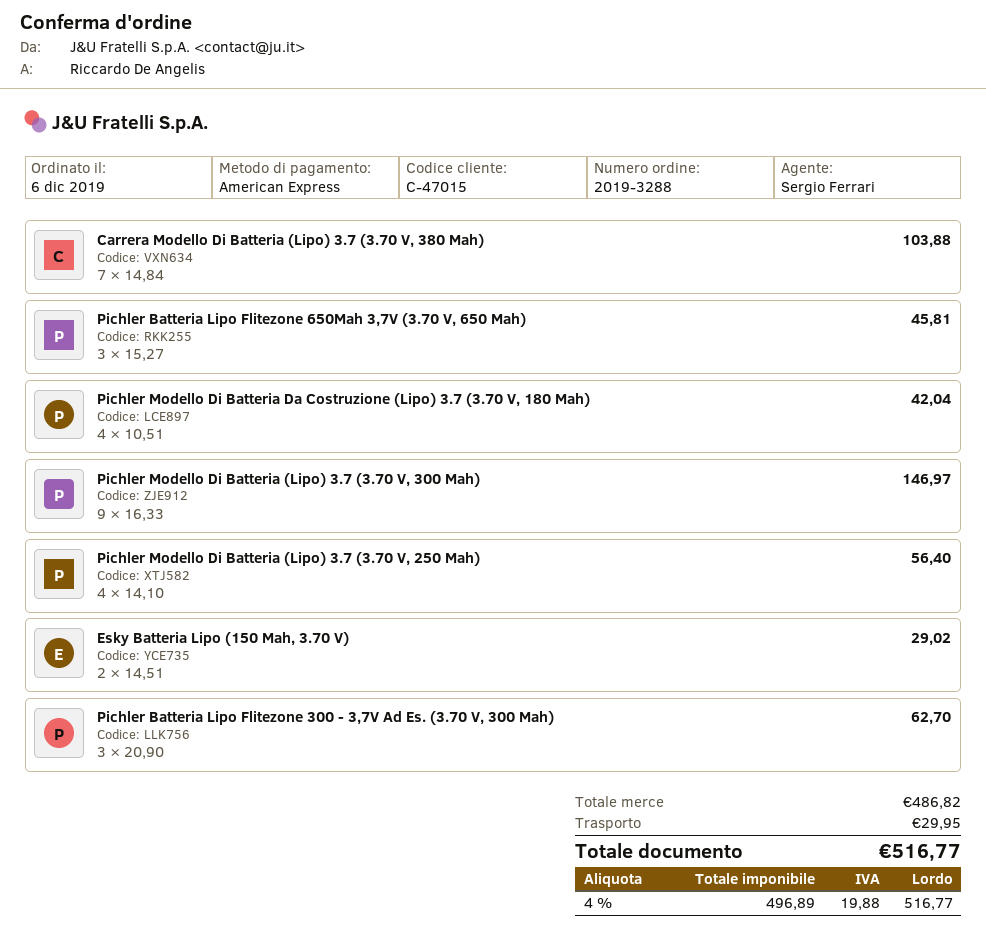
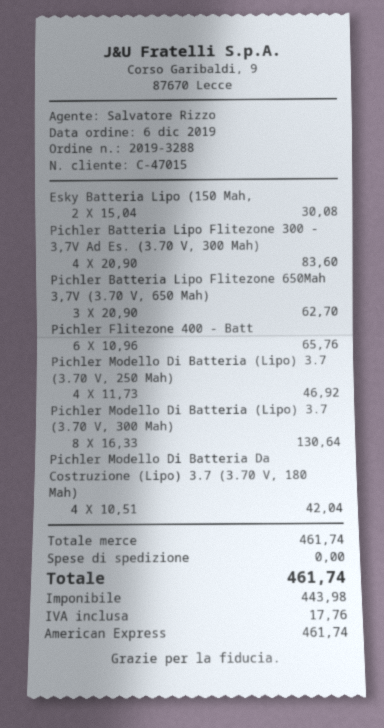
sales rep: Sergio Ferrari -> Salvatore Rizzo
Carrera Modello Di Batteria (Lipo) 3.7 (3.70 V, 380 Mah): 7 x 14.84 = 103.88 -> none
Pichler Batteria Lipo Flitezone 650Mah 3,7V (3.70 V, 650 Mah): 3 x 15.27 = 45.81 -> 3 x 20.90 = 62.70
Pichler Modello Di Batteria (Lipo) 3.7 (3.70 V, 300 Mah): 9 x 16.33 = 146.97 -> 8 x 16.33 = 130.64
Pichler Modello Di Batteria (Lipo) 3.7 (3.70 V, 250 Mah): 4 x 14.10 = 56.40 -> 4 x 11.73 = 46.92
Esky Batteria Lipo (150 Mah, 3.70 V): 2 x 14.51 = 29.02 -> 2 x 15.04 = 30.08
Pichler Batteria Lipo Flitezone 300 - 3,7V Ad Es. (3.70 V, 300 Mah): 3 x 20.90 = 62.70 -> 4 x 20.90 = 83.60
Pichler Flitezone 400 - Batt: none -> 6 x 10.96 = 65.76
subtotal: 486.82 -> 461.74
shipping: 29.95 -> 0.00
net: 496.89 -> 443.98
tax: 19.88 -> 17.76
total: 516.77 -> 461.74

